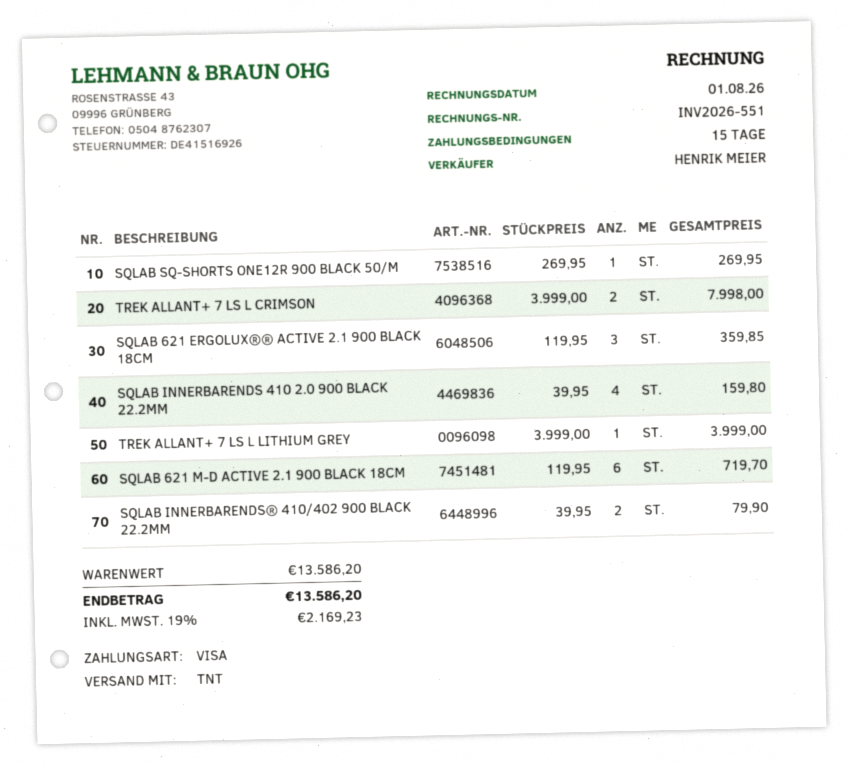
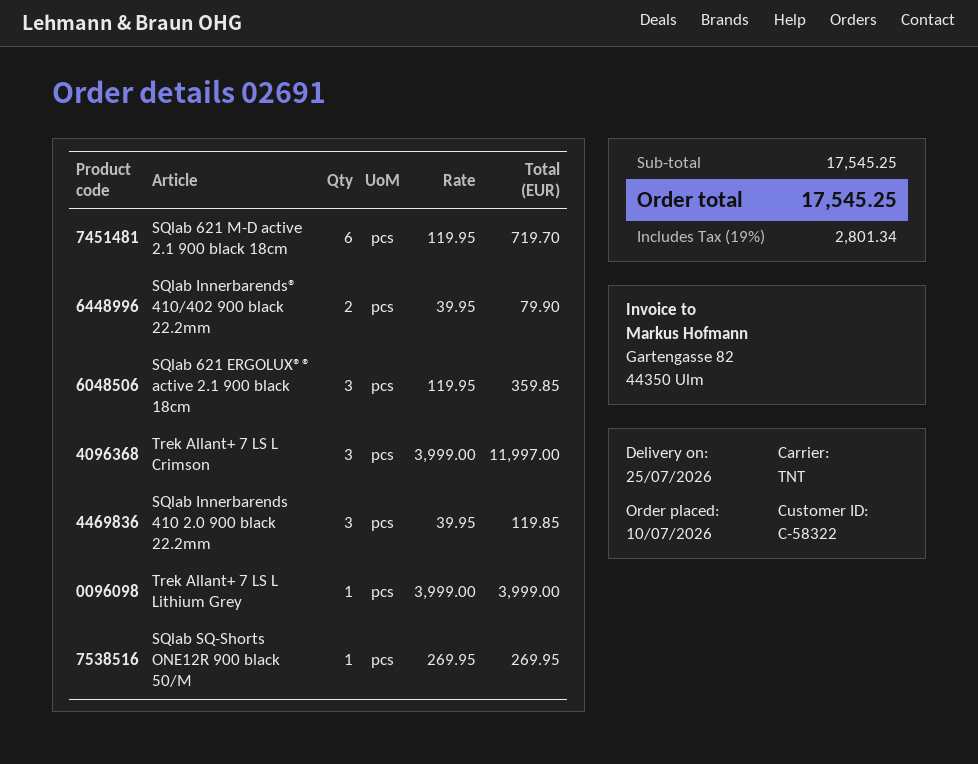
TREK ALLANT+ 7 LS L CRIMSON: 2 x 3999.00 = 7998.00 -> 3 x 3999.00 = 11997.00
SQLAB INNERBARENDS 410 2.0 900 BLACK 22.2MM: 4 x 39.95 = 159.80 -> 3 x 39.95 = 119.85
subtotal: 13586.20 -> 17545.25
tax: 19% = 2169.23 -> 19% = 2801.34
total: 13586.20 -> 17545.25

